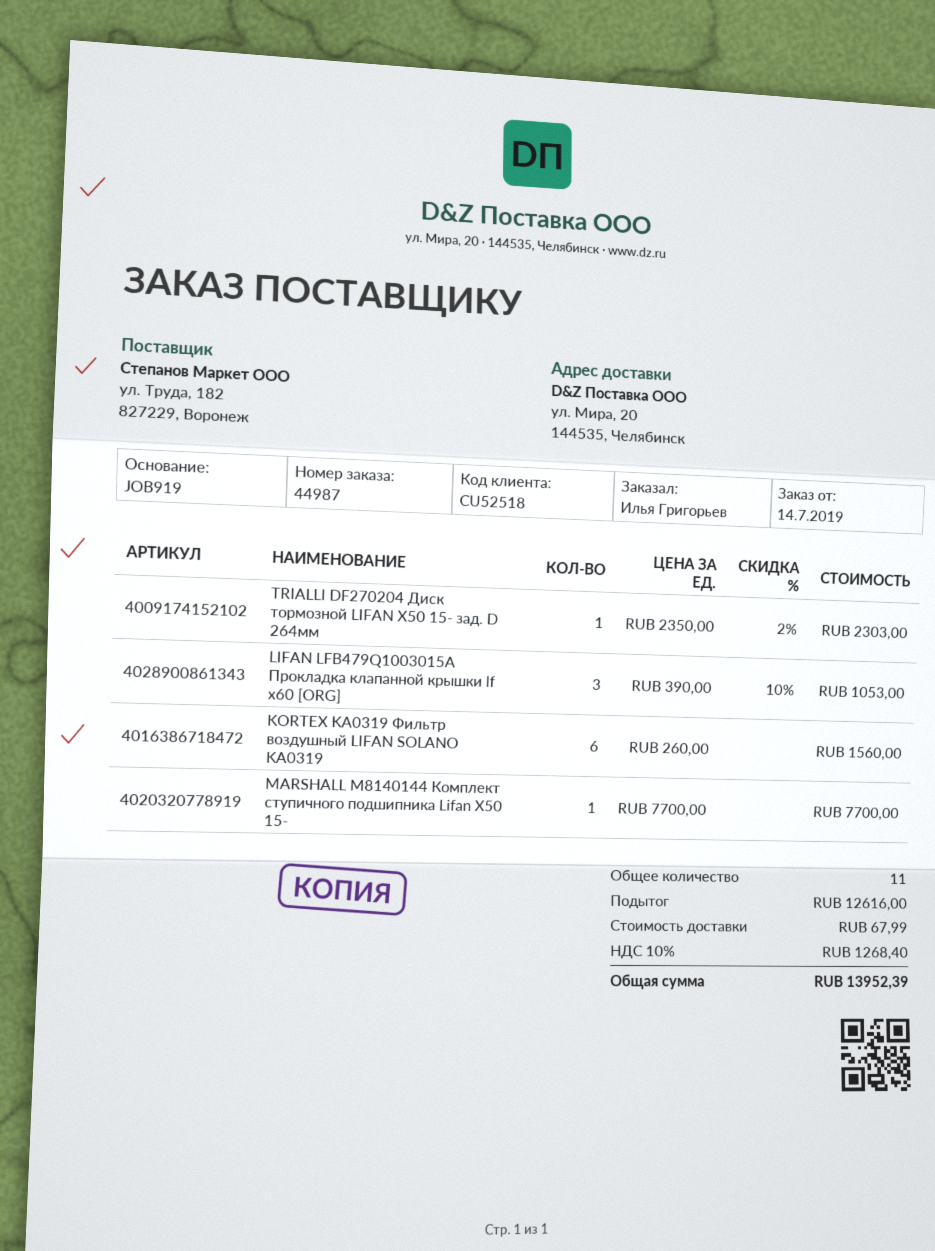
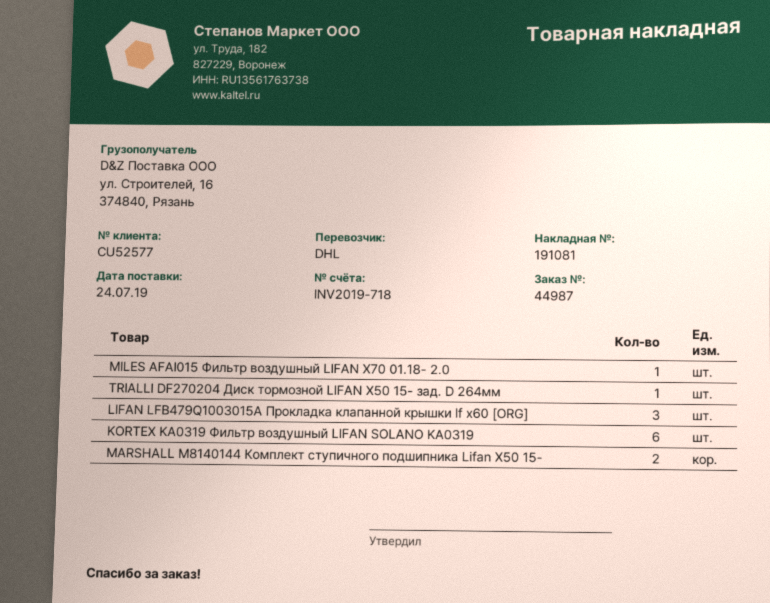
customer number: CU52518 -> CU52577
ship to: ул. Мира, 20, 144535, Челябинск -> ул. Строителей, 16, 374840, Рязань
MARSHALL M8140144 Комплект ступичного подшипника Lifan X50 15-: 1 -> 2
MILES AFAI015 Фильтр воздушный LIFAN X70 01.18- 2.0: none -> 1

